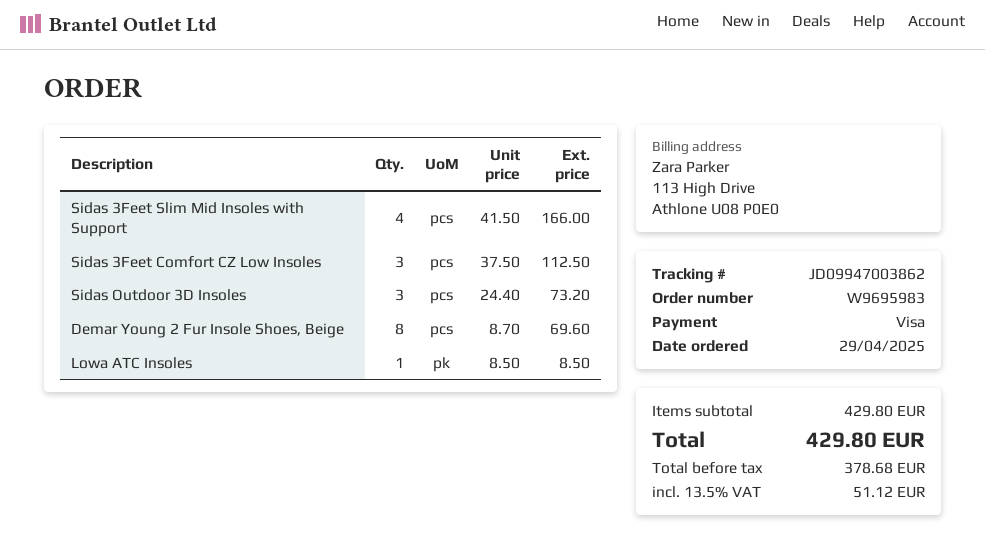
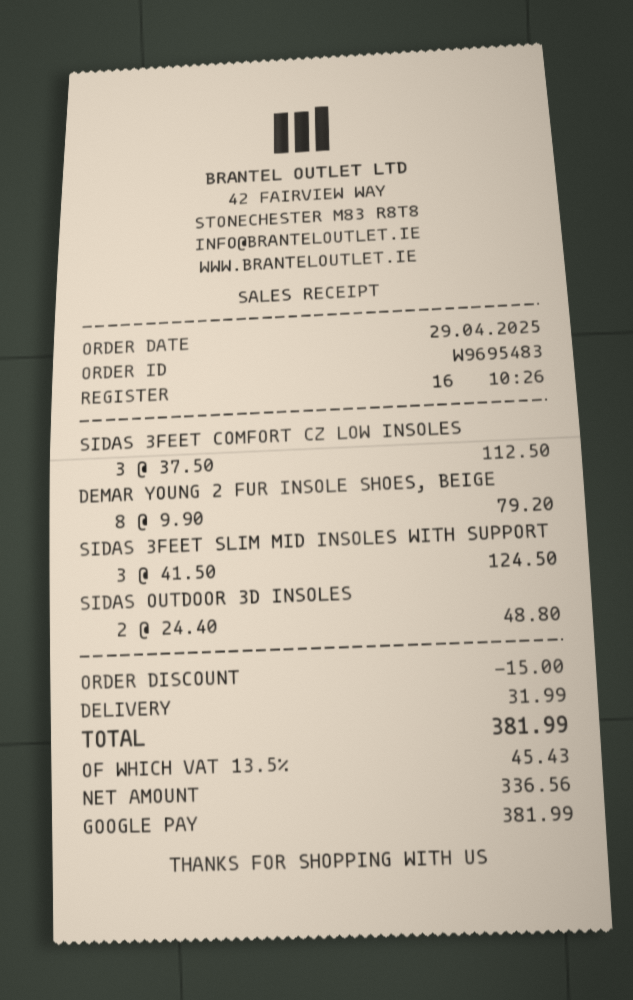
order number: W9695983 -> W9695483
payment method: Visa -> Google Pay
Sidas 3Feet Slim Mid Insoles with Support: 4 x 41.50 = 166.00 -> 3 x 41.50 = 124.50
Sidas Outdoor 3D Insoles: 3 x 24.40 = 73.20 -> 2 x 24.40 = 48.80
Demar Young 2 Fur Insole Shoes, Beige: 8 x 8.70 = 69.60 -> 8 x 9.90 = 79.20
Lowa ATC Insoles: 1 x 8.50 = 8.50 -> none
discount: none -> 15.00
shipping: none -> 31.99
net: 378.68 -> 336.56
tax: 13.5% = 51.12 -> 13.5% = 45.43
total: 429.80 -> 381.99

